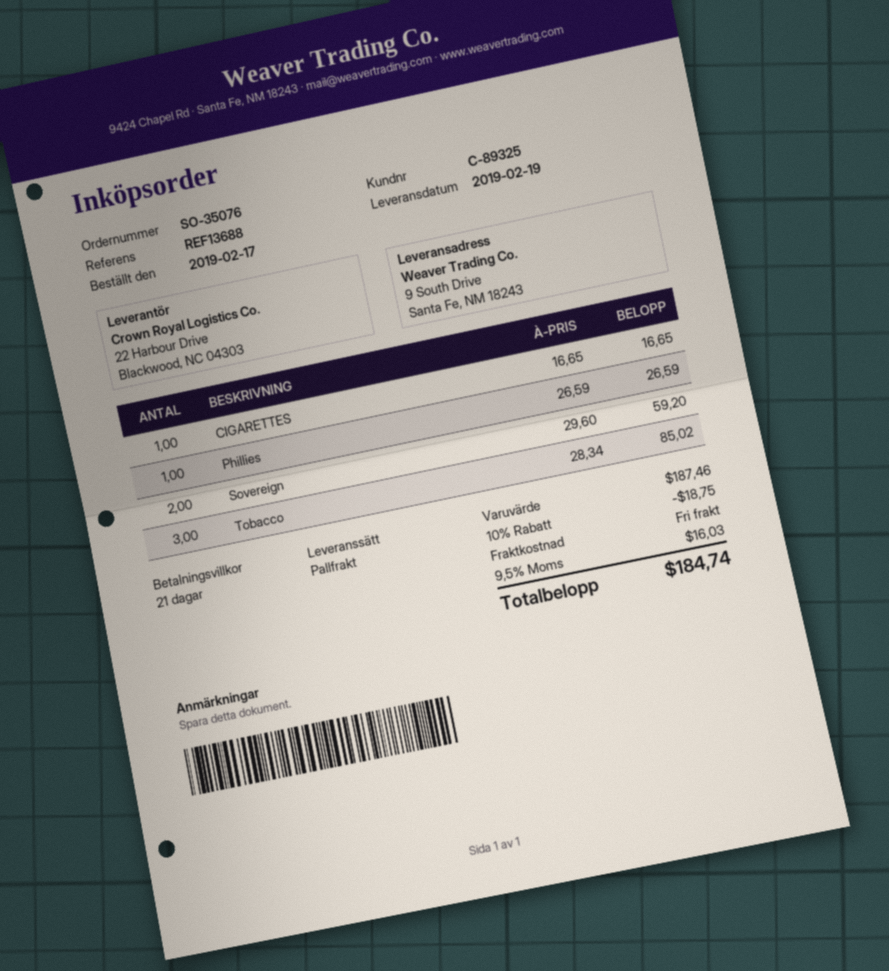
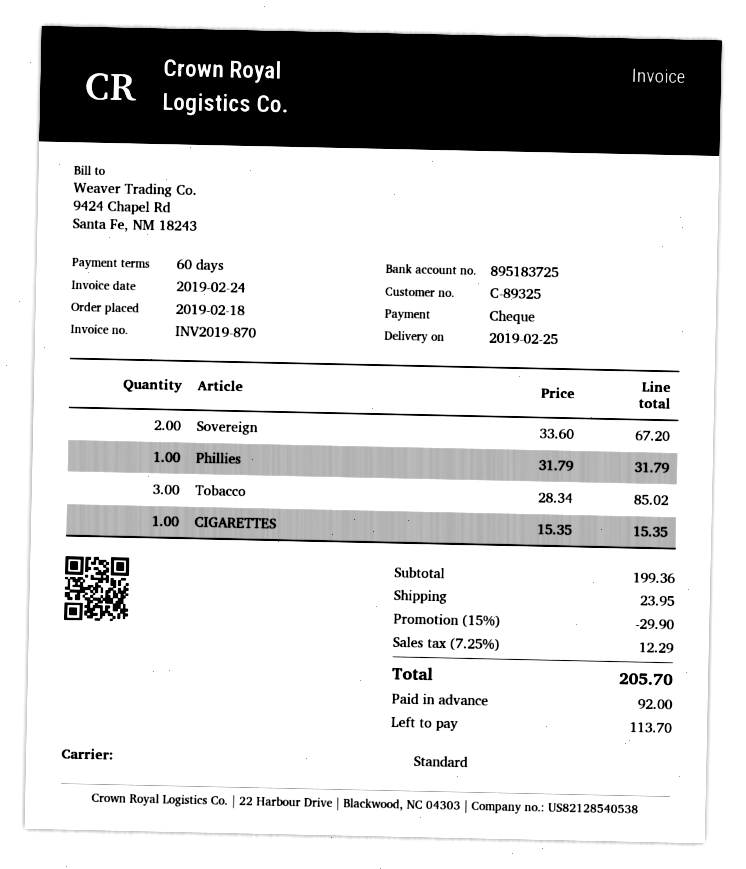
order date: 2019-02-17 -> 2019-02-18
delivery date: 2019-02-19 -> 2019-02-25
payment terms: 21 days -> 60 days
shipping method: pallet freight -> standard
CIGARETTES: 1 x 16.65 = 16.65 -> 1 x 15.35 = 15.35
Phillies: 1 x 26.59 = 26.59 -> 1 x 31.79 = 31.79
Sovereign: 2 x 29.60 = 59.20 -> 2 x 33.60 = 67.20
subtotal: 187.46 -> 199.36
discount: 10% = 18.75 -> 15% = 29.90
shipping: 0.00 -> 23.95
tax: 9.5% = 16.03 -> 7.25% = 12.29
total: 184.74 -> 205.70

